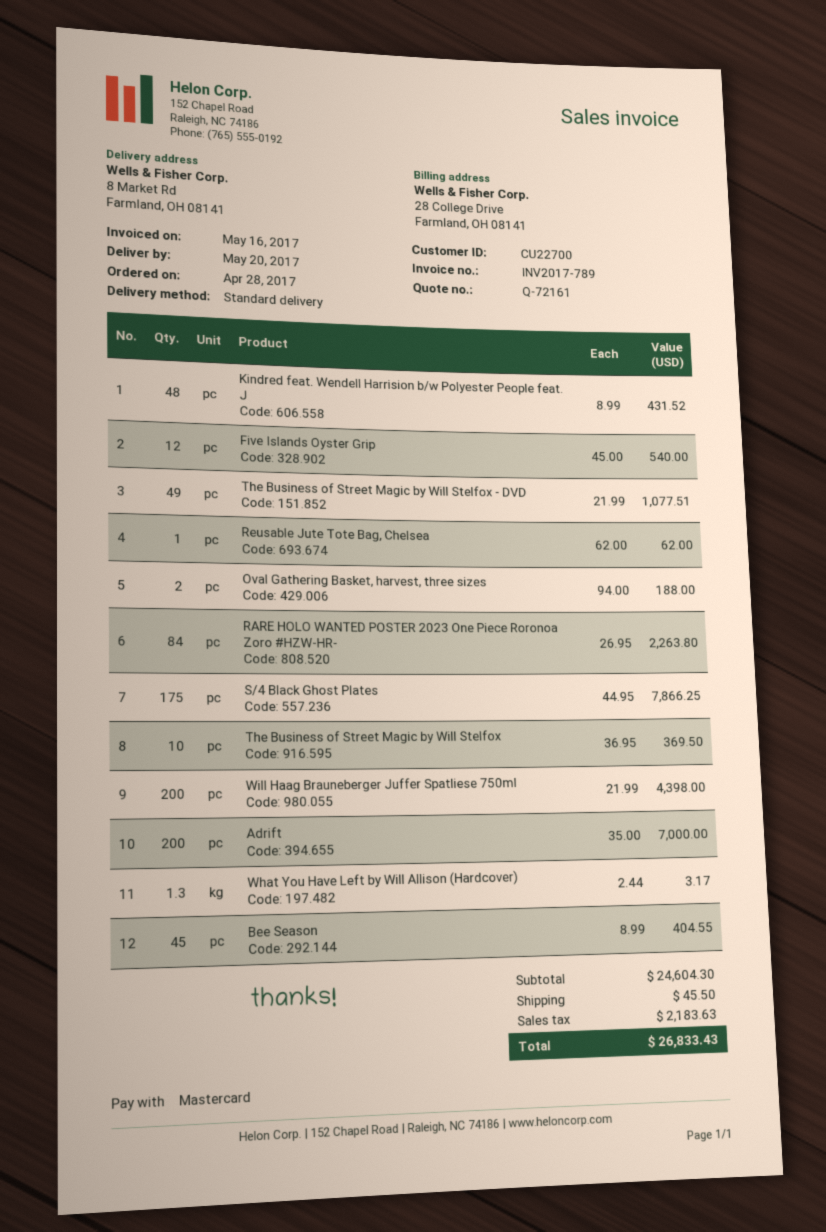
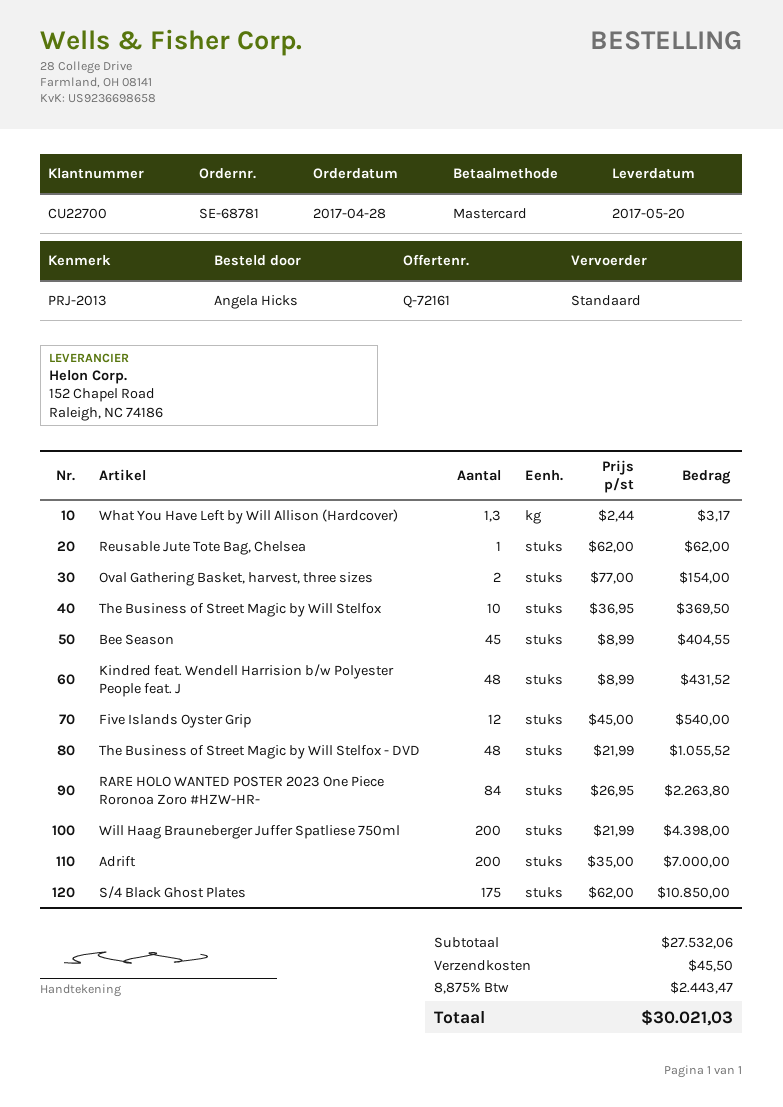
The Business of Street Magic by Will Stelfox - DVD: 49 x 21.99 = 1077.51 -> 48 x 21.99 = 1055.52
Oval Gathering Basket, harvest, three sizes: 2 x 94.00 = 188.00 -> 2 x 77.00 = 154.00
S/4 Black Ghost Plates: 175 x 44.95 = 7866.25 -> 175 x 62.00 = 10850.00
subtotal: 24604.30 -> 27532.06
tax: 2183.63 -> 2443.47
total: 26833.43 -> 30021.03

